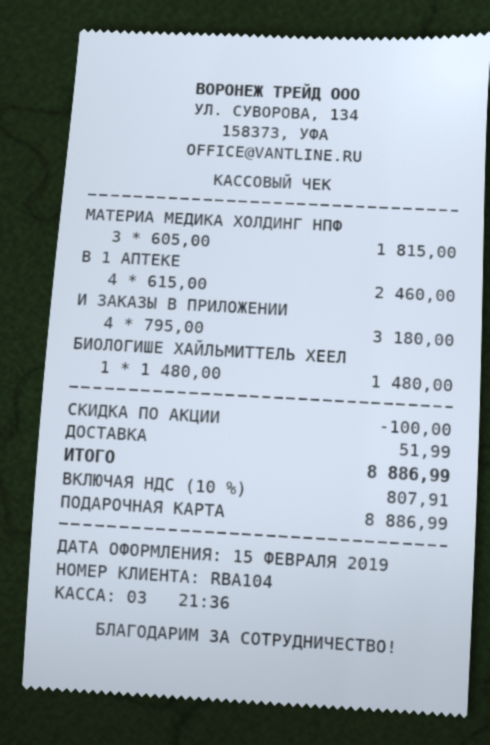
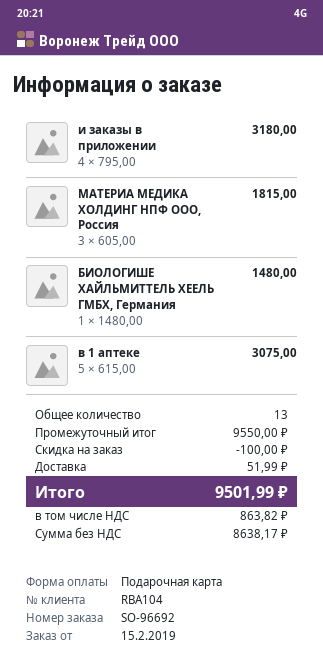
В 1 АПТЕКЕ: 4 x 615.00 = 2460.00 -> 5 x 615.00 = 3075.00
tax: 807.91 -> 863.82
total: 8886.99 -> 9501.99

